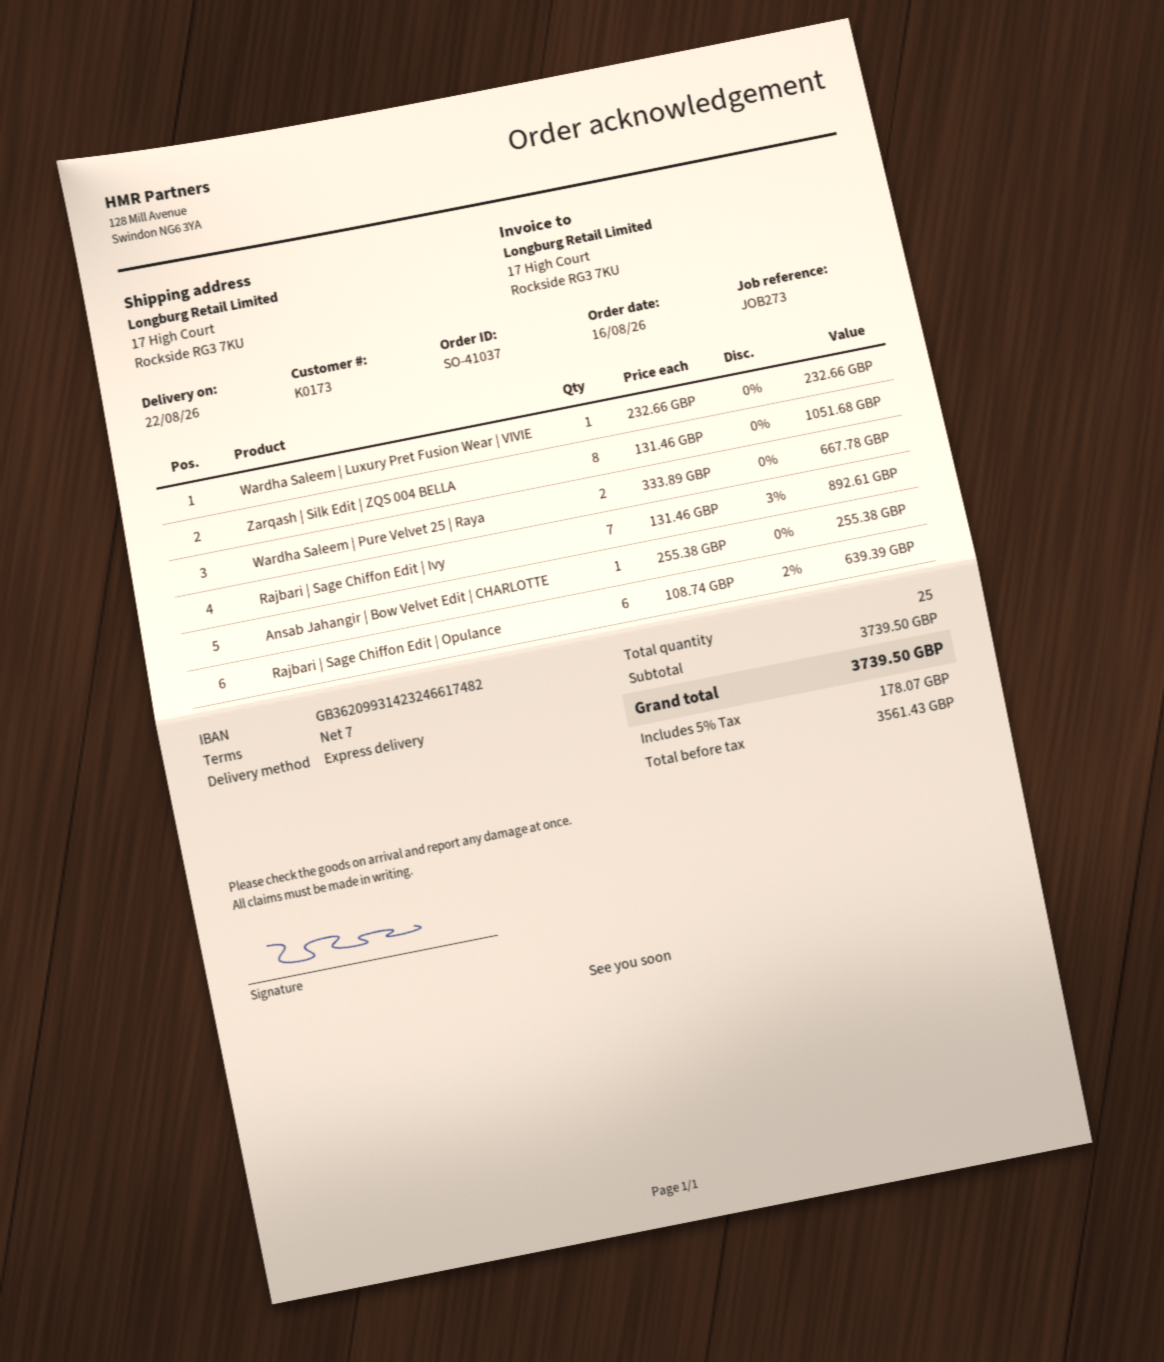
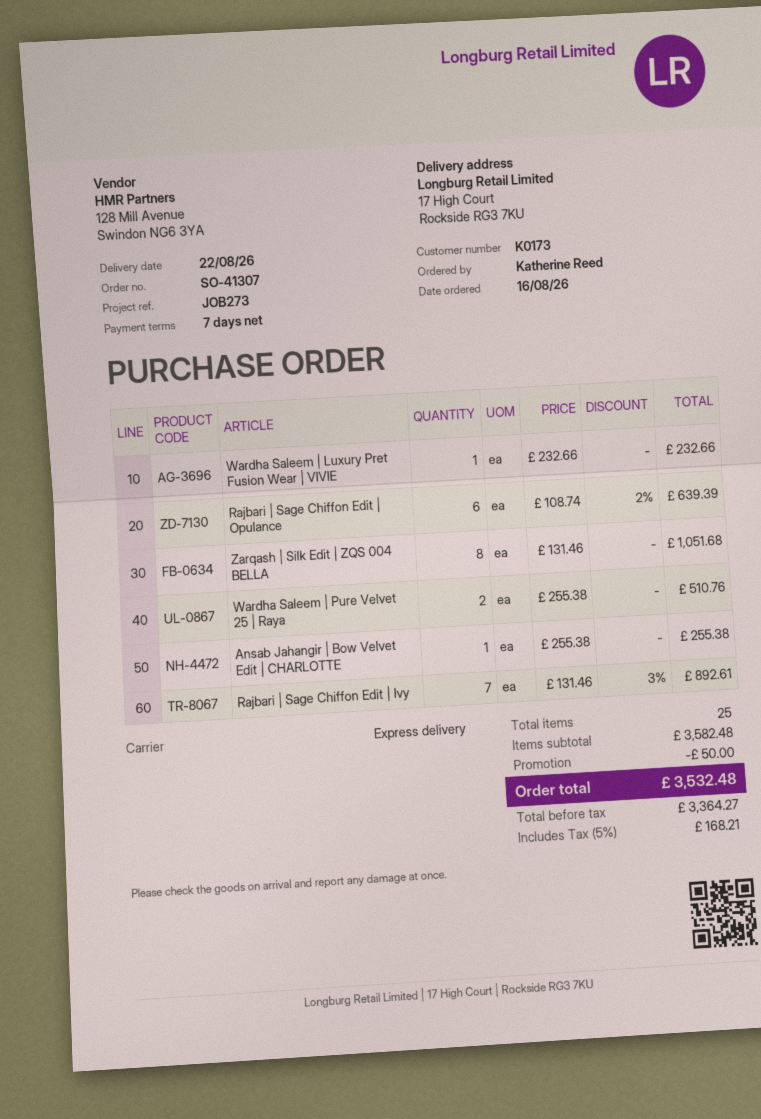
order number: SO-41037 -> SO-41307
Wardha Saleem | Pure Velvet 25 | Raya: 2 x 333.89 = 667.78 -> 2 x 255.38 = 510.76
subtotal: 3739.50 -> 3582.48
discount: none -> 50.00
net: 3561.43 -> 3364.27
tax: 5% = 178.07 -> 5% = 168.21
total: 3739.50 -> 3532.48

